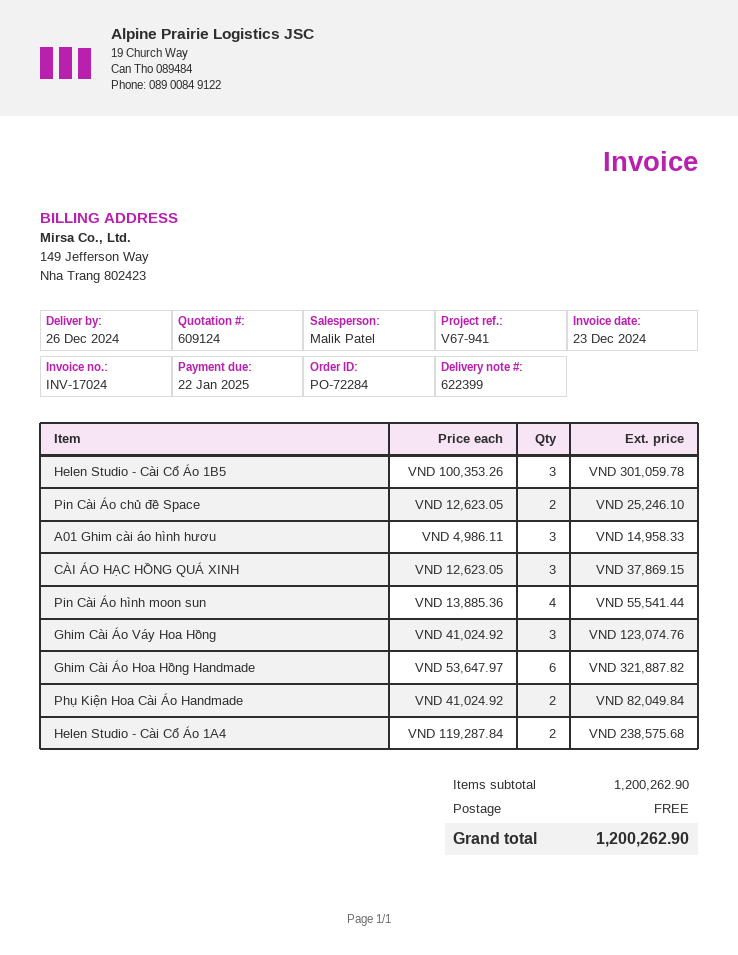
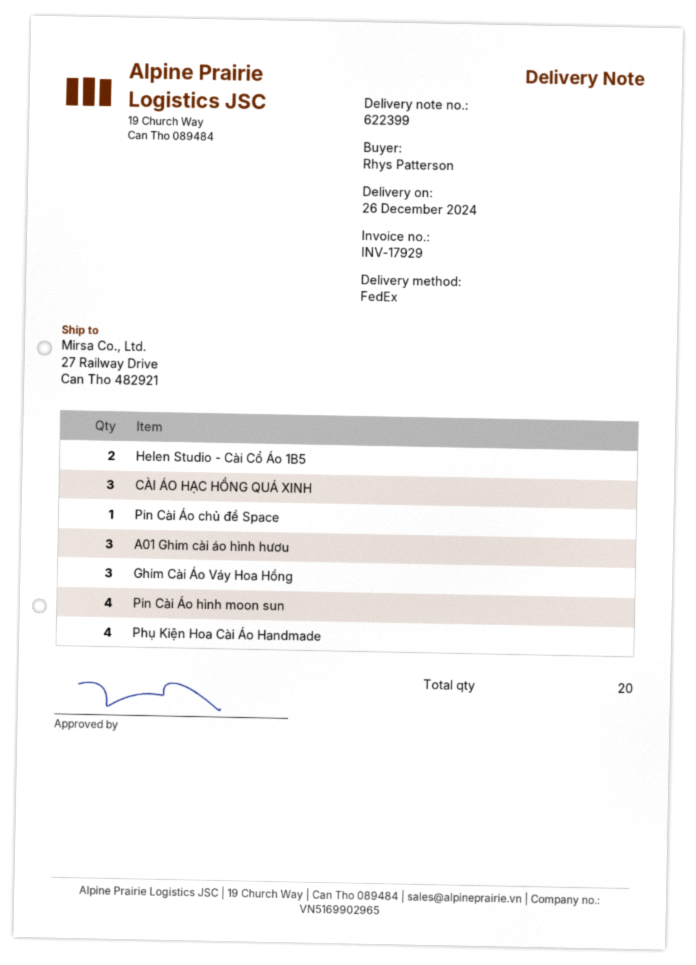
invoice number: INV-17024 -> INV-17929
Helen Studio - Cài Cổ Áo 1B5: 3 -> 2
Pin Cài Áo chủ đề Space: 2 -> 1
Ghim Cài Áo Hoa Hồng Handmade: 6 -> none
Phụ Kiện Hoa Cài Áo Handmade: 2 -> 4
Helen Studio - Cài Cổ Áo 1A4: 2 -> none

